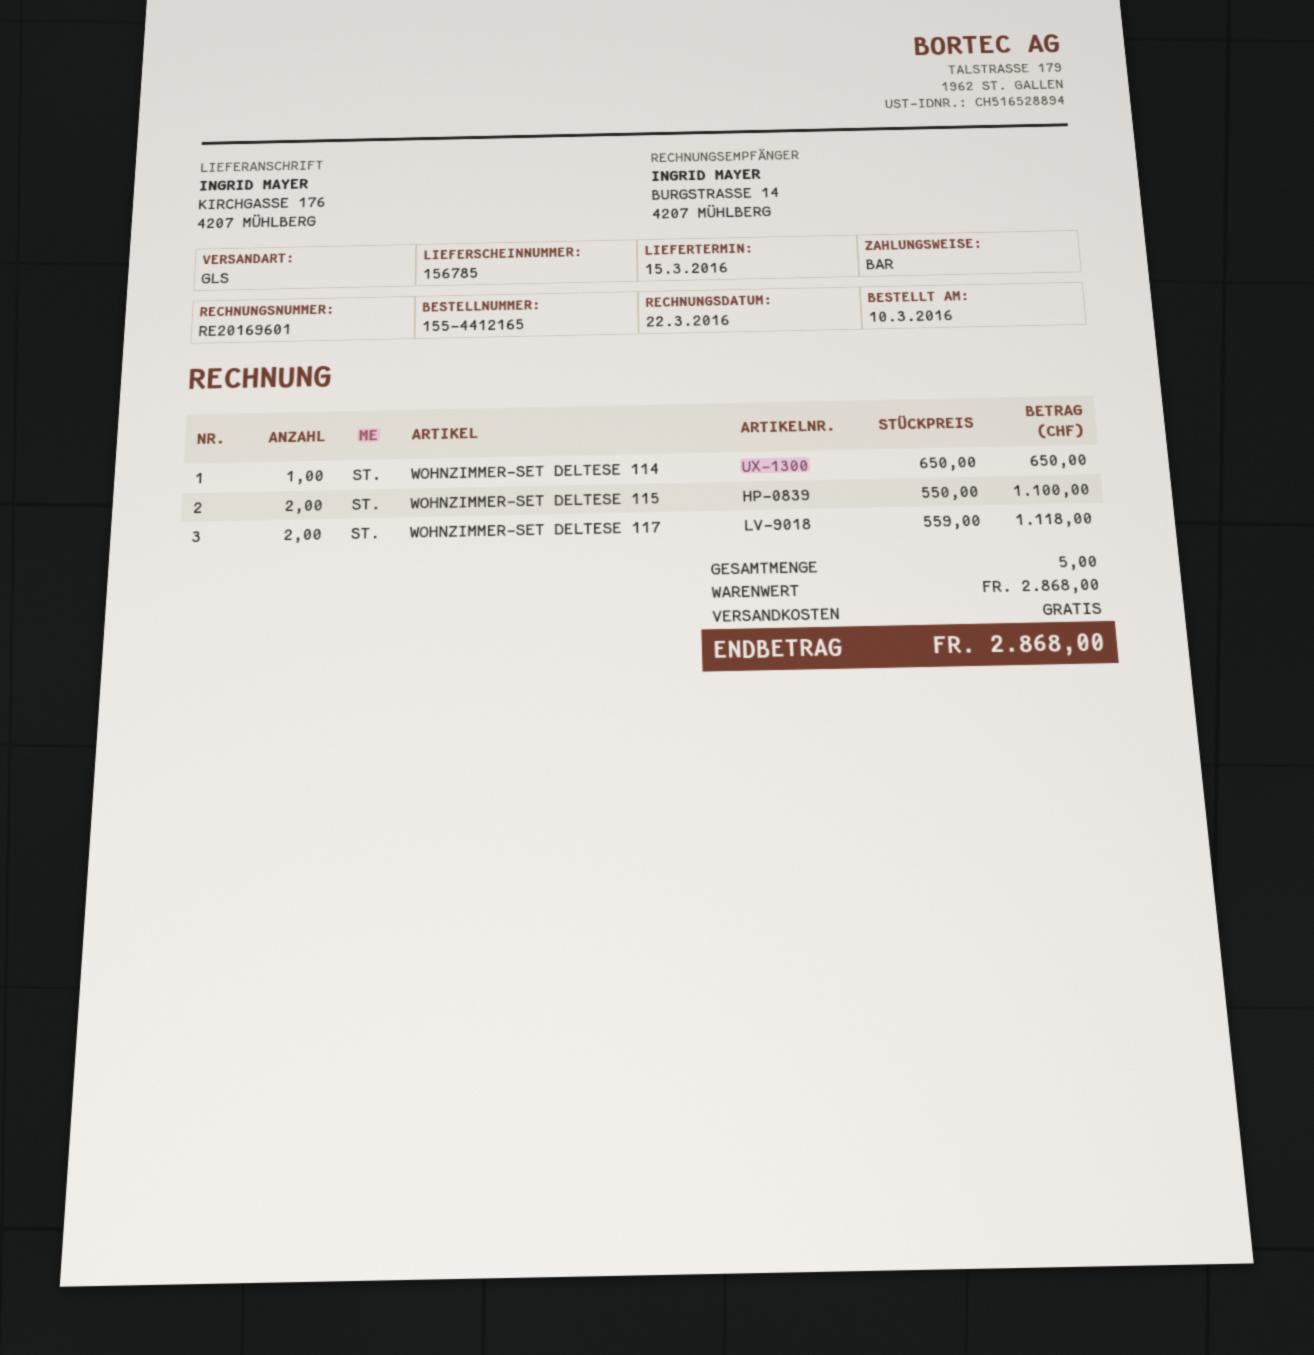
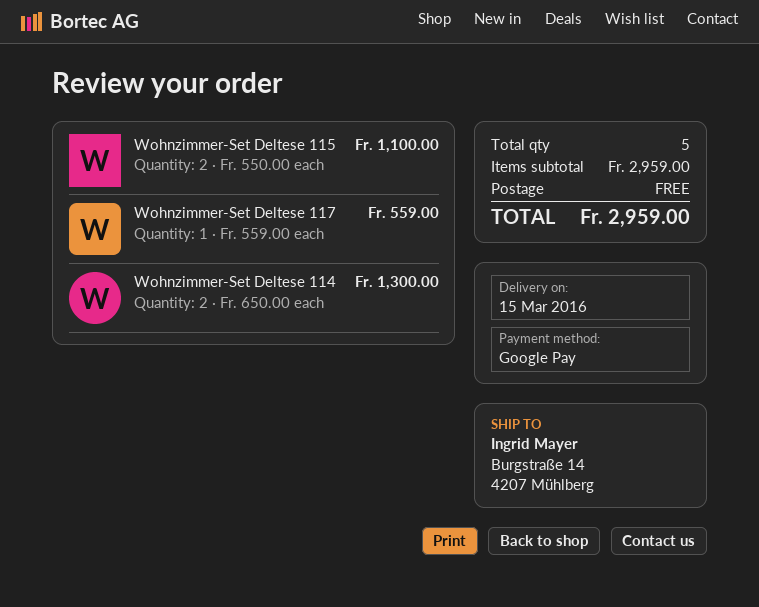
payment method: cash -> Google Pay
ship to: KIRCHGASSE 176, 4207 MÜHLBERG -> Burgstraße 14, 4207 Mühlberg
WOHNZIMMER-SET DELTESE 114: 1 x 650.00 = 650.00 -> 2 x 650.00 = 1300.00
WOHNZIMMER-SET DELTESE 117: 2 x 559.00 = 1118.00 -> 1 x 559.00 = 559.00
subtotal: 2868.00 -> 2959.00
total: 2868.00 -> 2959.00

